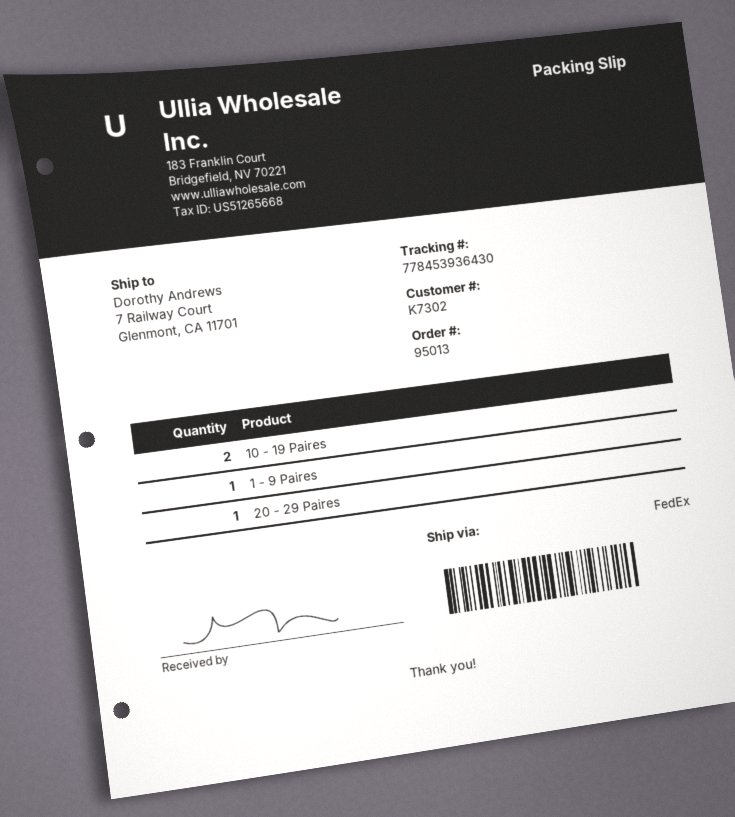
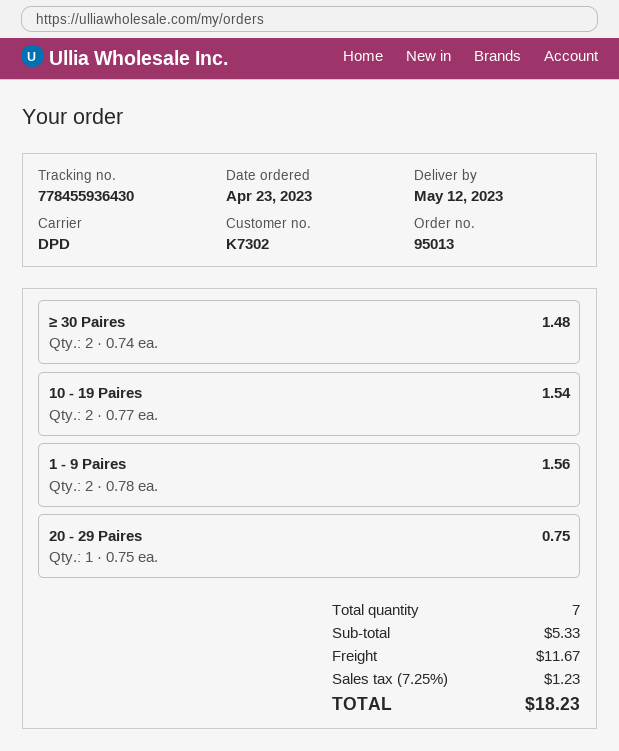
shipping method: FedEx -> DPD
tracking number: 778453936430 -> 778455936430
1 - 9 Paires: 1 -> 2
≥ 30 Paires: none -> 2

